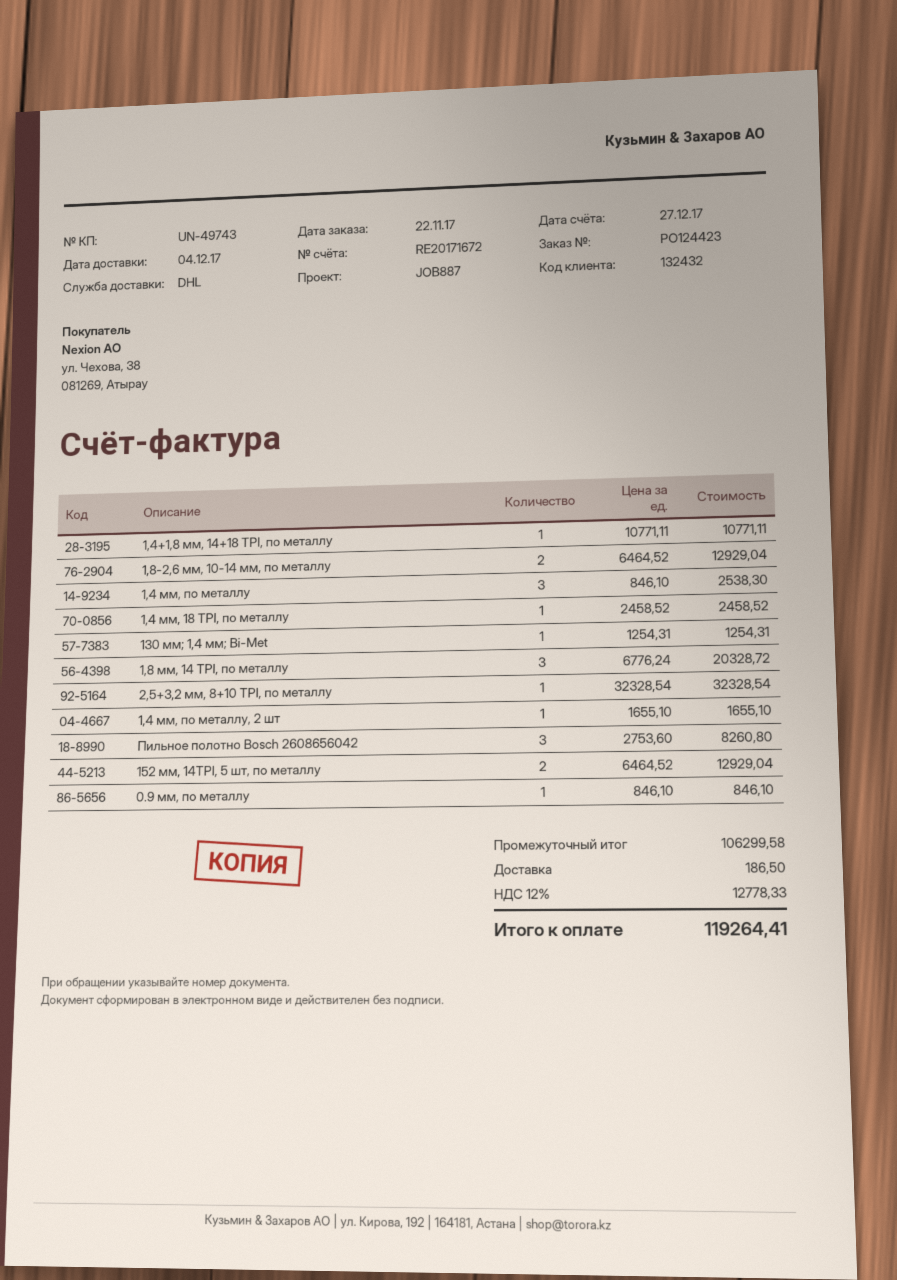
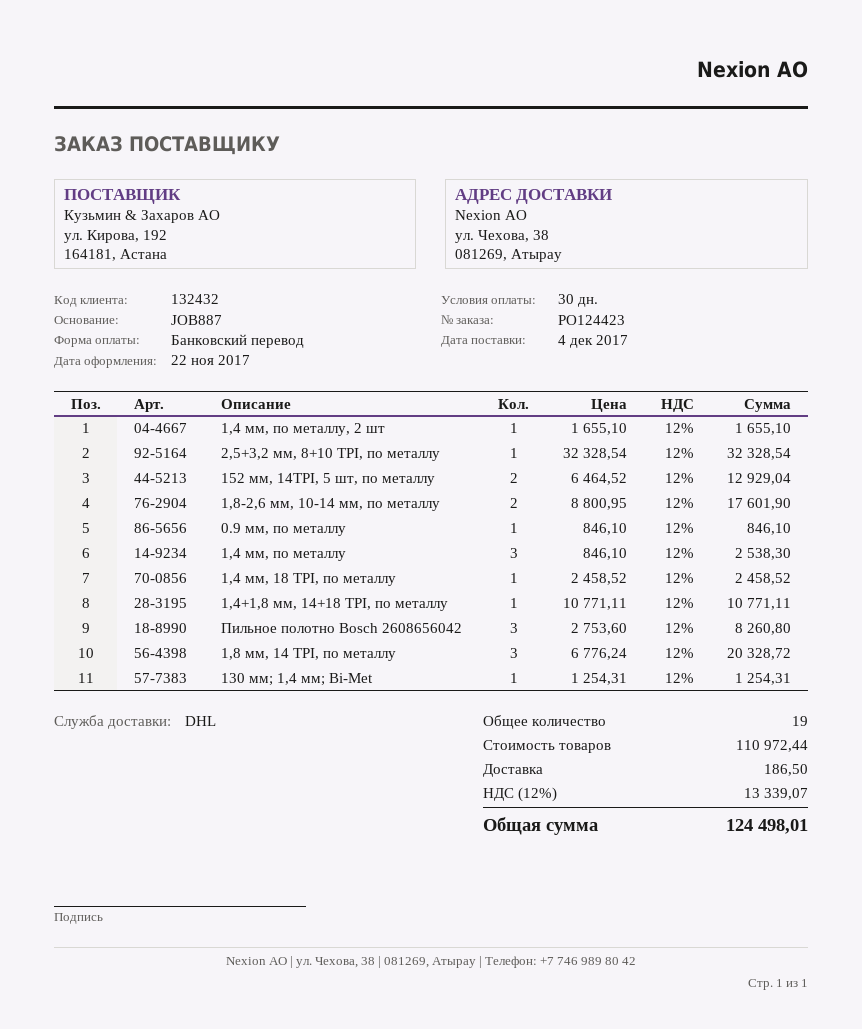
1,8-2,6 мм, 10-14 мм, по металлу: 2 x 6464.52 = 12929.04 -> 2 x 8800.95 = 17601.90
subtotal: 106299.58 -> 110972.44
tax: 12% = 12778.33 -> 12% = 13339.07
total: 119264.41 -> 124498.01

